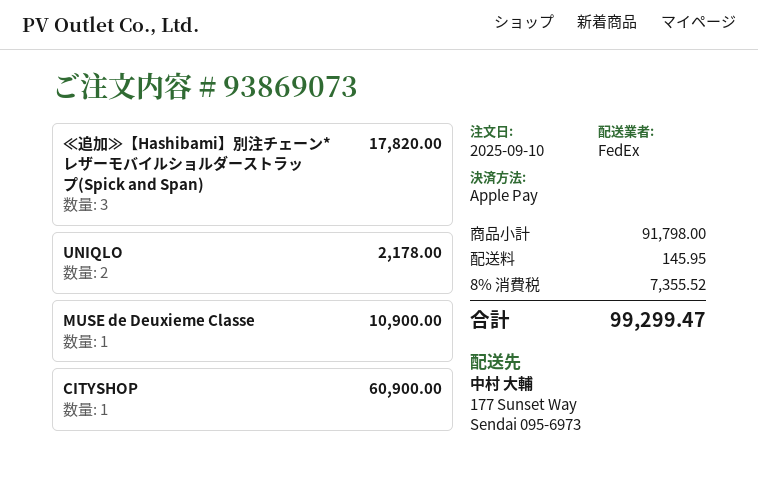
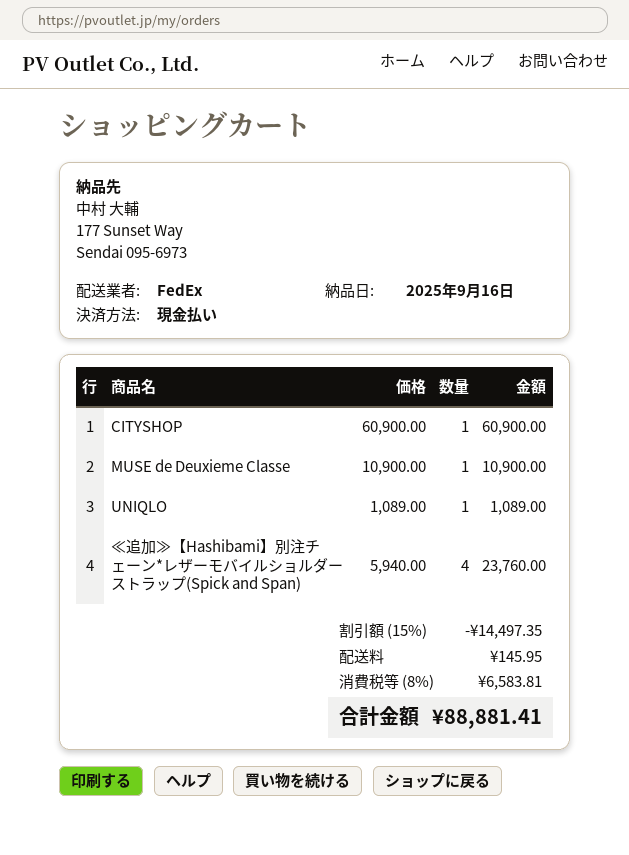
payment method: Apple Pay -> cash
≪追加≫【Hashibami】別注チェーン*レザーモバイルショルダーストラップ(Spick and Span): 3 for 17820.00 -> 4 for 23760.00
UNIQLO: 2 for 2178.00 -> 1 for 1089.00
discount: none -> 15% = 14497.35
tax: 8% = 7355.52 -> 8% = 6583.81
total: 99299.47 -> 88881.41

